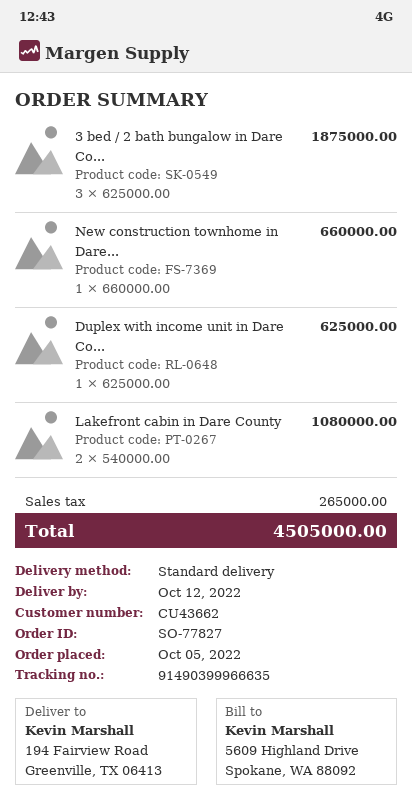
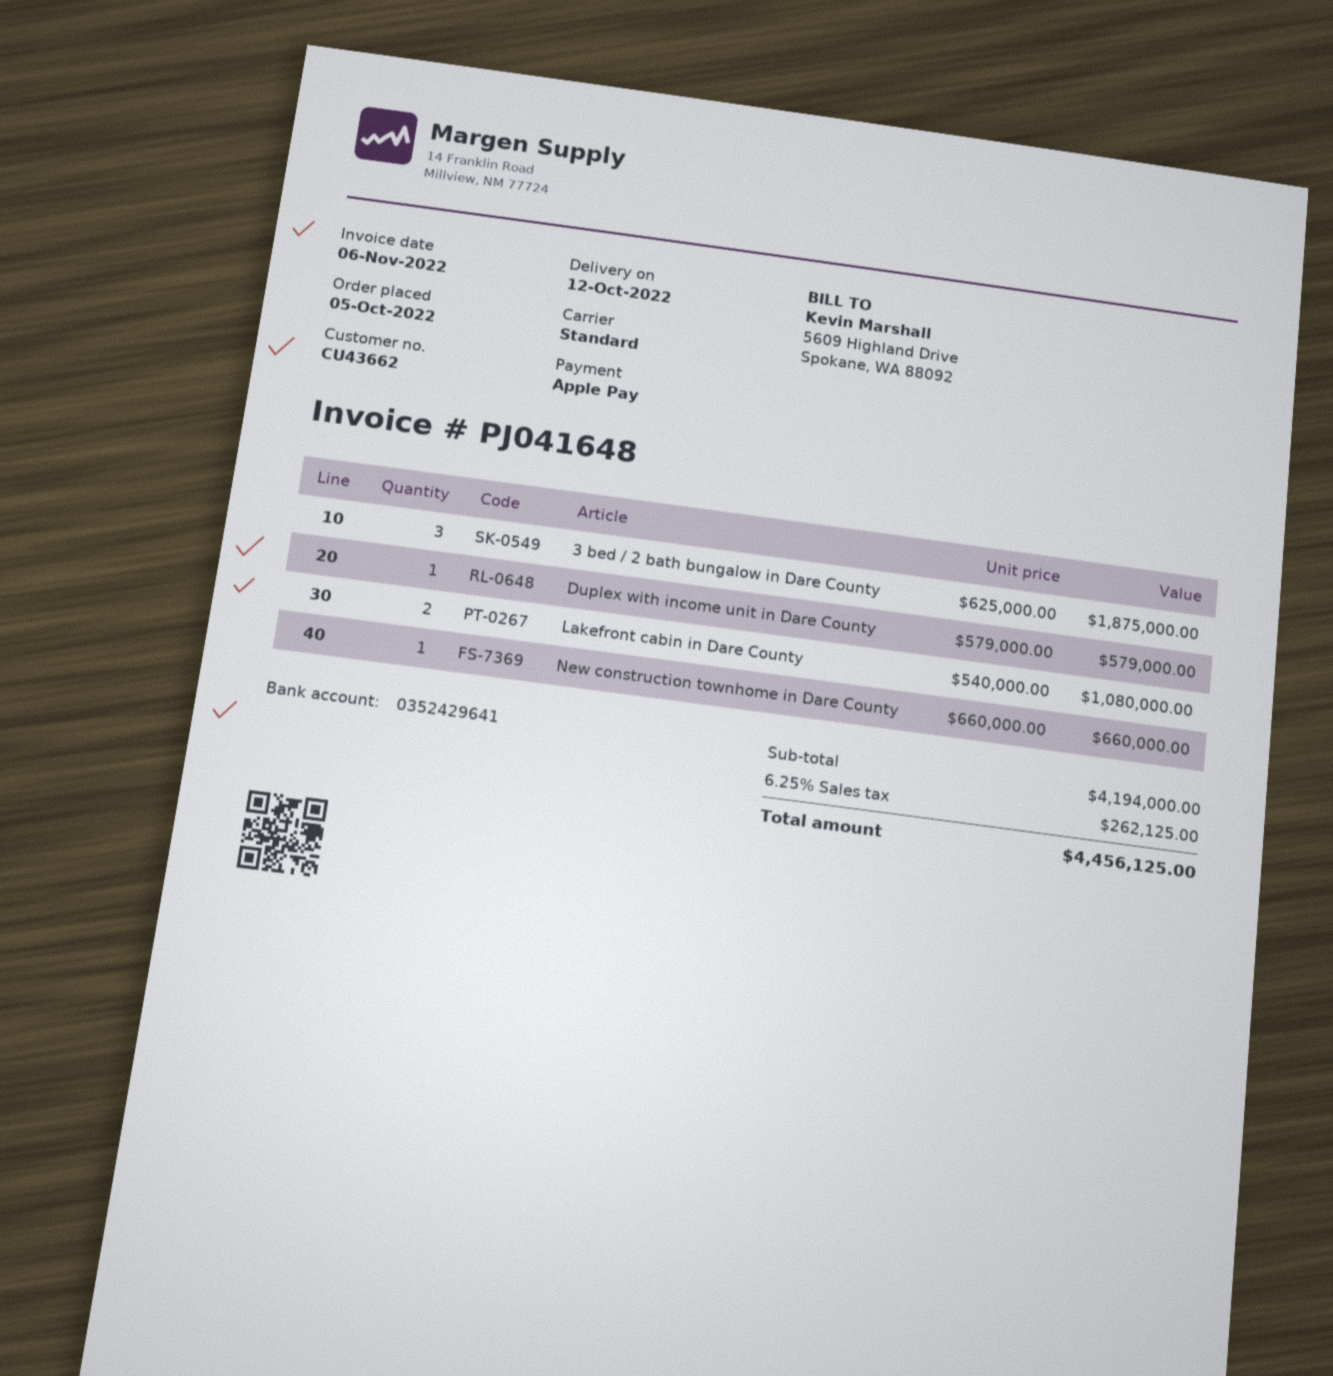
Duplex with income unit in Dare Co...: 1 x 625000.00 = 625000.00 -> 1 x 579000.00 = 579000.00
tax: 265000.00 -> 262125.00
total: 4505000.00 -> 4456125.00

